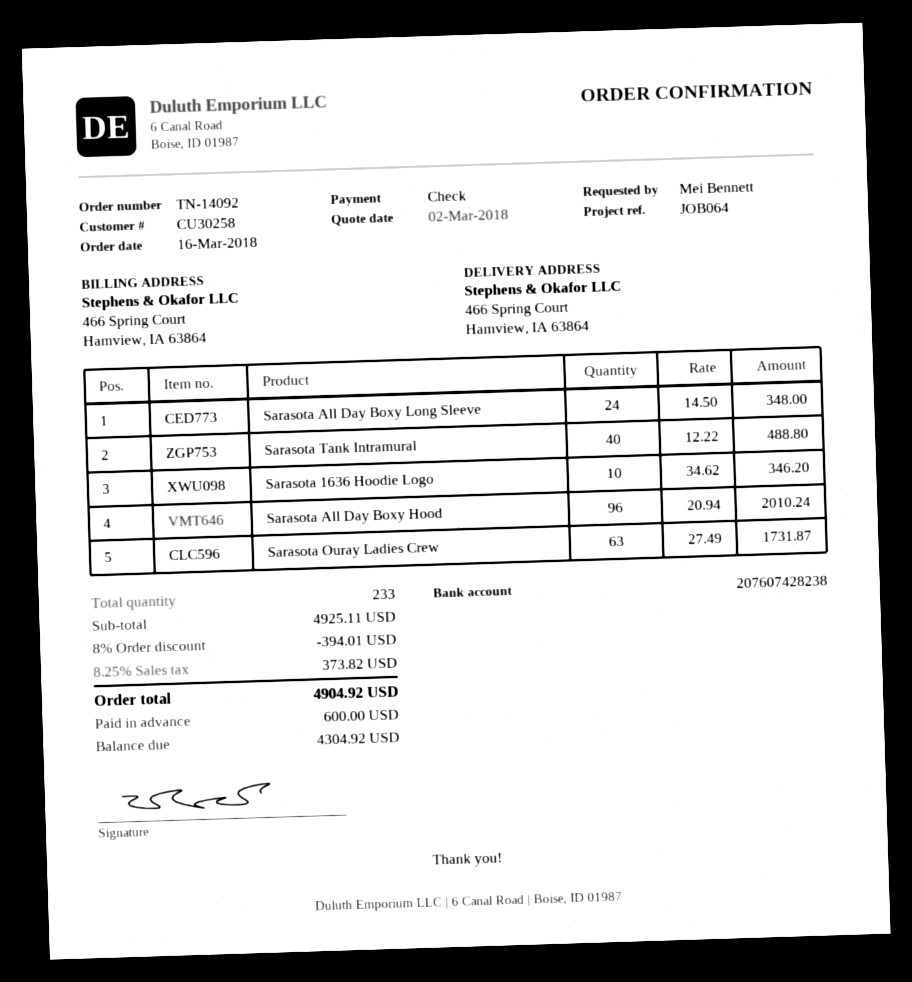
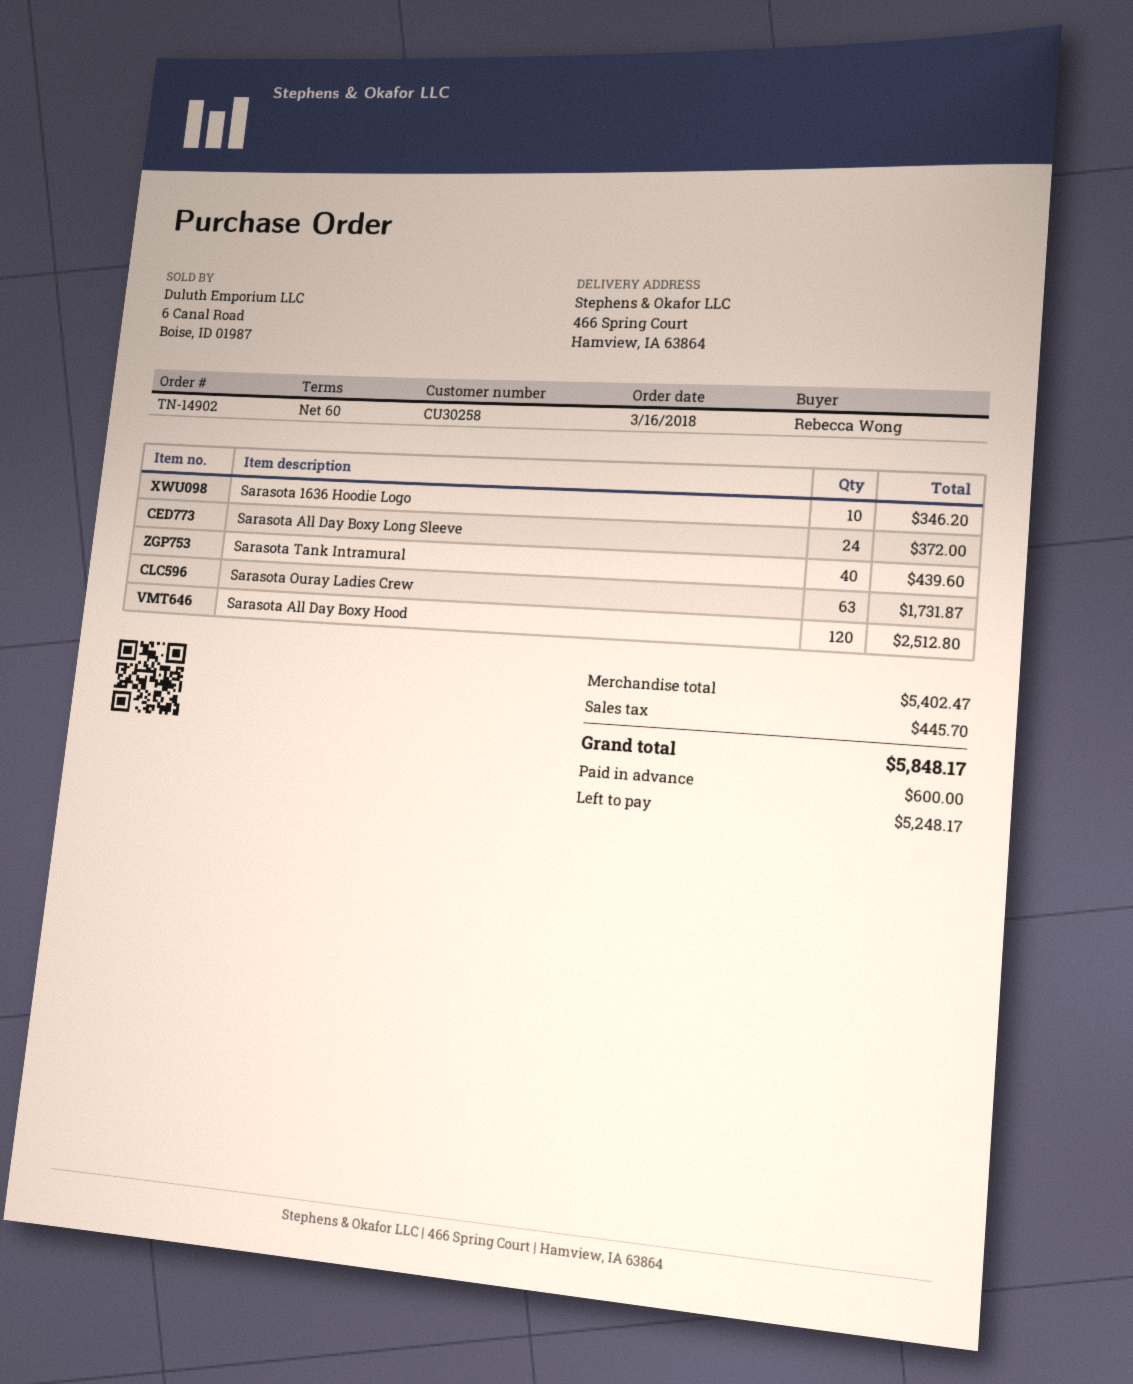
order number: TN-14092 -> TN-14902
ordered by: Mei Bennett -> Rebecca Wong
Sarasota All Day Boxy Long Sleeve: 24 for 348.00 -> 24 for 372.00
Sarasota Tank Intramural: 40 for 488.80 -> 40 for 439.60
Sarasota All Day Boxy Hood: 96 for 2010.24 -> 120 for 2512.80
subtotal: 4925.11 -> 5402.47
discount: 8% = 394.01 -> none
tax: 373.82 -> 445.70
total: 4904.92 -> 5848.17
balance: 4304.92 -> 5248.17

